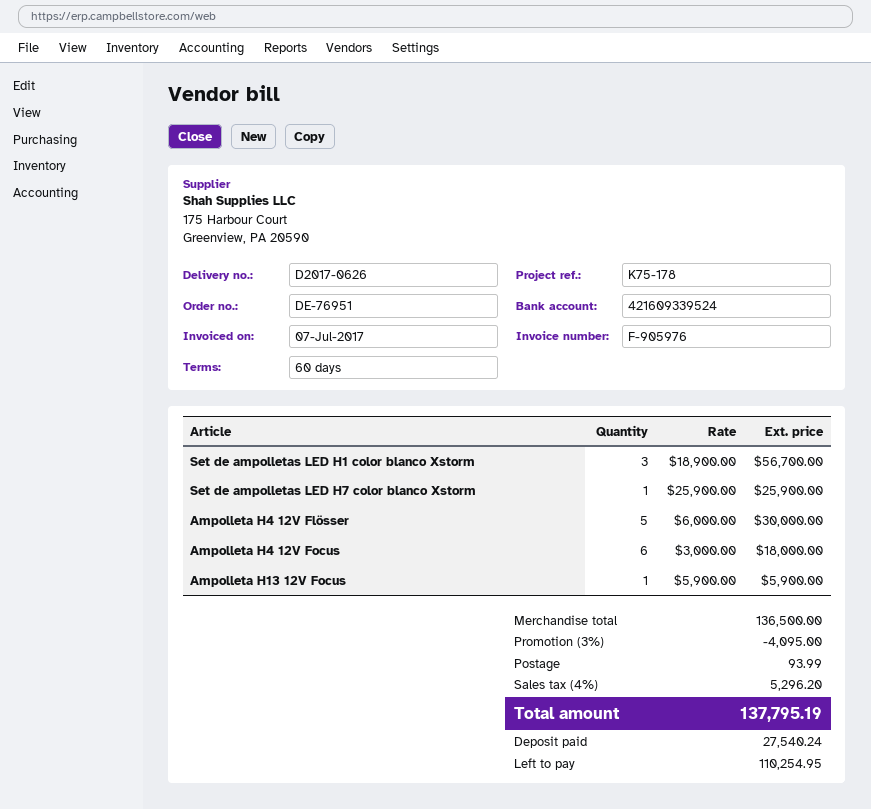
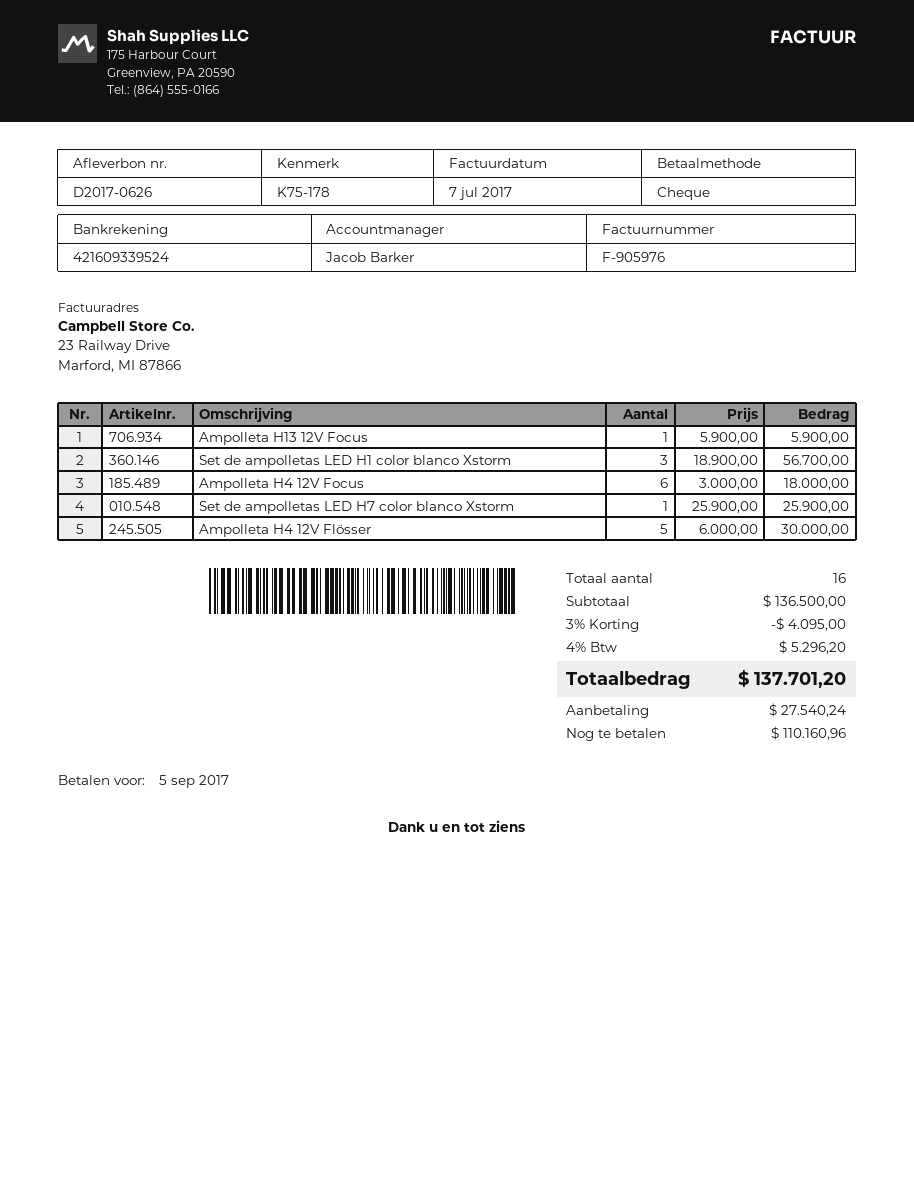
shipping: 93.99 -> none
total: 137795.19 -> 137701.20
balance: 110254.95 -> 110160.96

